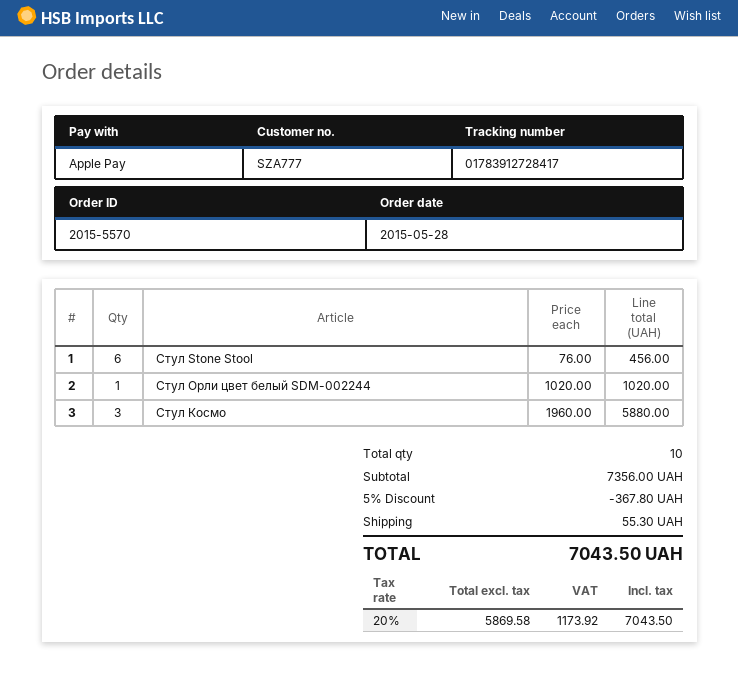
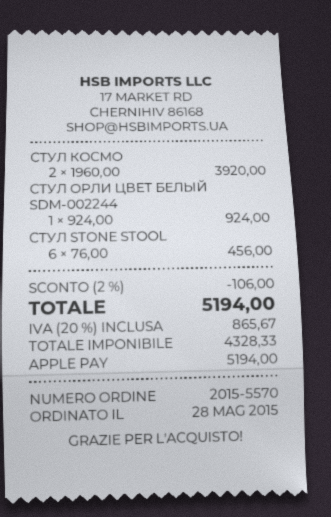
Стул Орли цвет белый SDM-002244: 1 x 1020.00 = 1020.00 -> 1 x 924.00 = 924.00
Стул Космо: 3 x 1960.00 = 5880.00 -> 2 x 1960.00 = 3920.00
discount: 5% = 367.80 -> 2% = 106.00
shipping: 55.30 -> none
net: 5869.58 -> 4328.33
tax: 20% = 1173.92 -> 20% = 865.67
total: 7043.50 -> 5194.00

